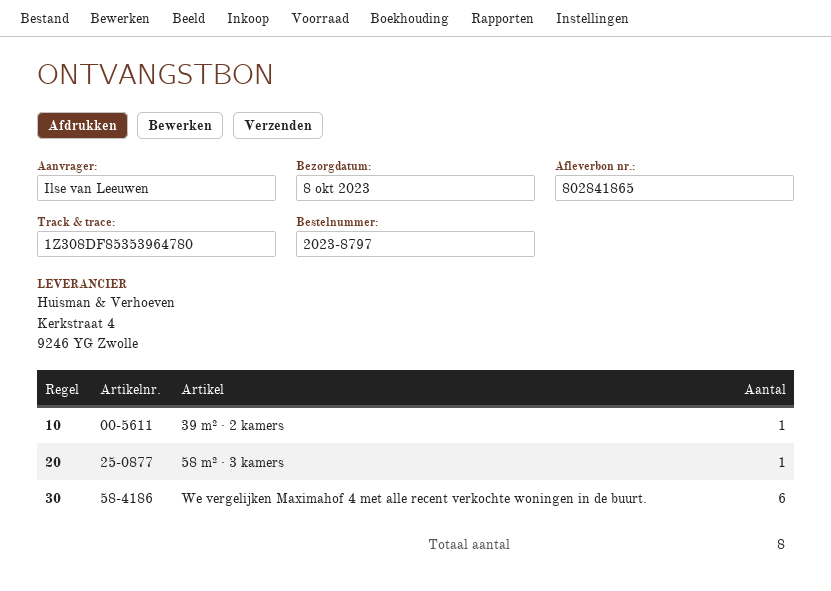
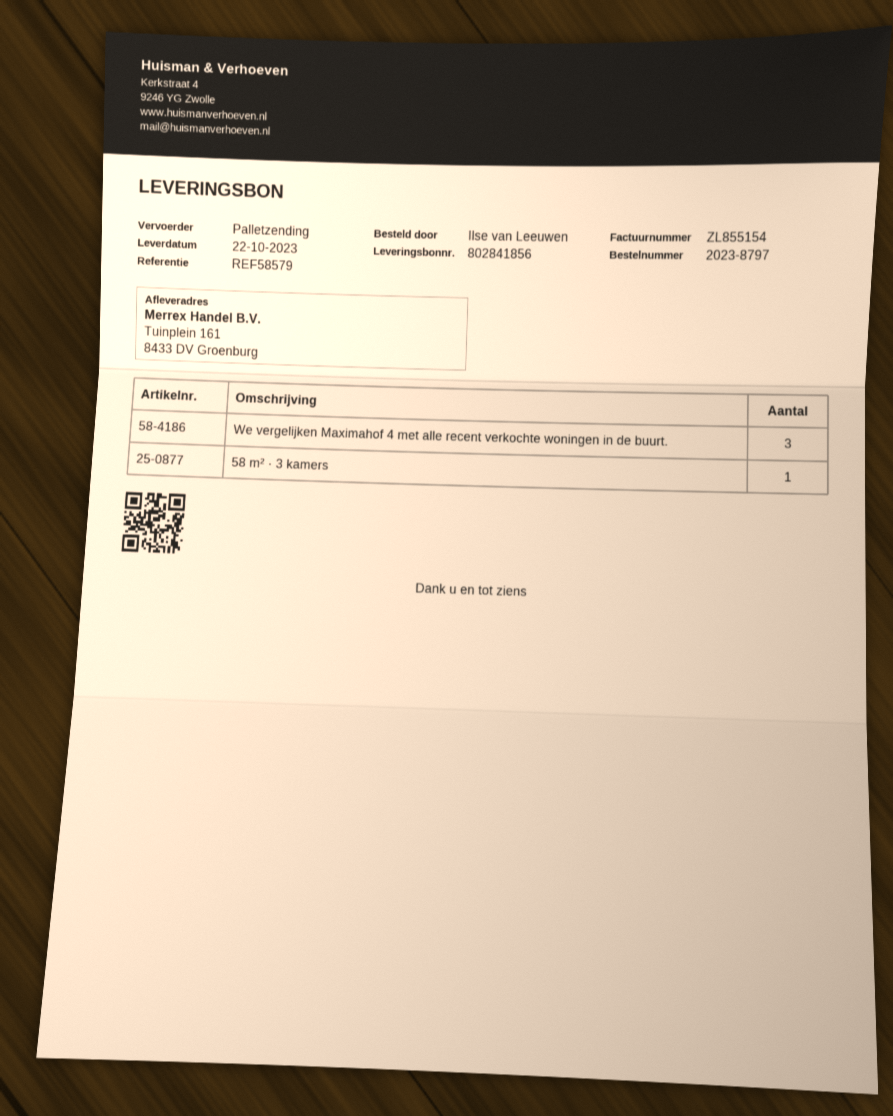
delivery note number: 802841865 -> 802841856
delivery date: 2023-10-08 -> 2023-10-22
39 m² · 2 kamers: 1 -> none
We vergelijken Maximahof 4 met alle recent verkochte woningen in de buurt.: 6 -> 3

